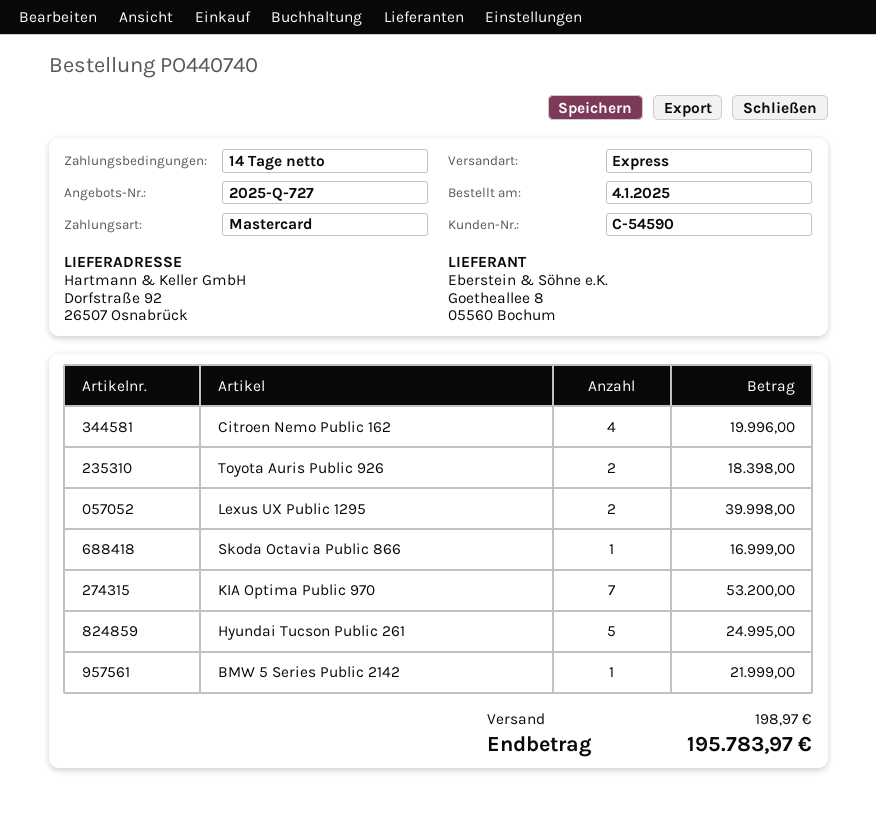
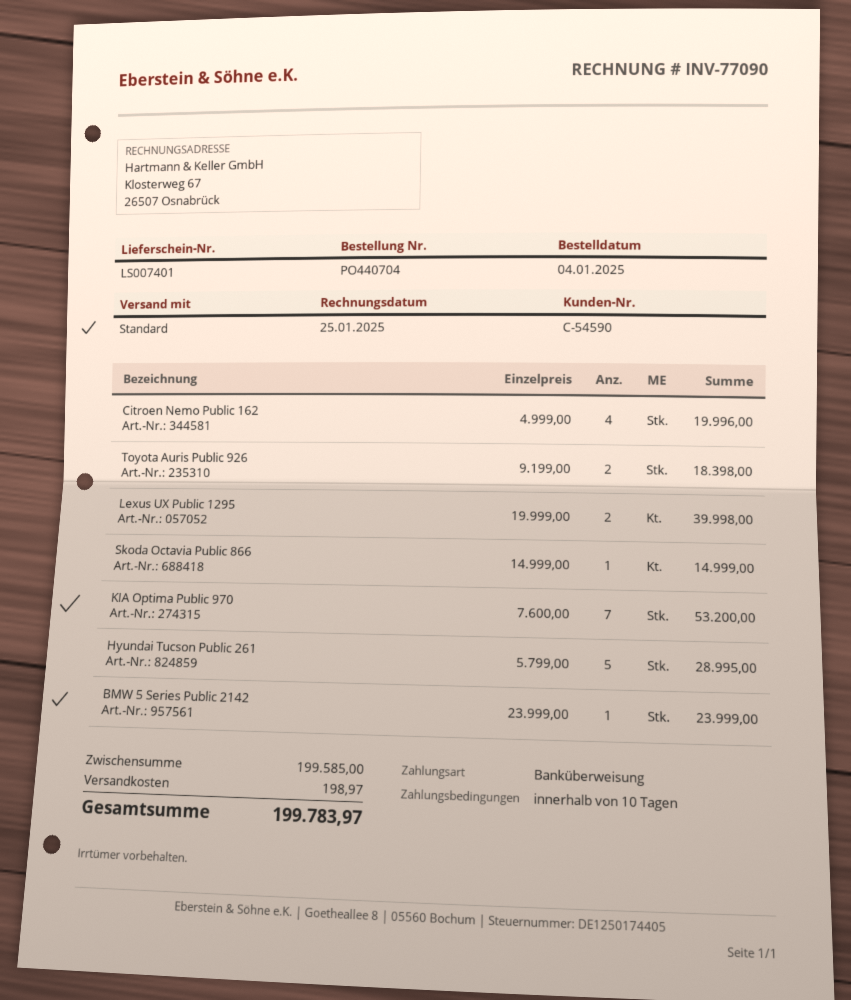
order number: PO440740 -> PO440704
payment terms: 14 days -> 10 days
payment method: Mastercard -> bank transfer
shipping method: express -> standard
Skoda Octavia Public 866: 1 for 16999.00 -> 1 for 14999.00
Hyundai Tucson Public 261: 5 for 24995.00 -> 5 for 28995.00
BMW 5 Series Public 2142: 1 for 21999.00 -> 1 for 23999.00
total: 195783.97 -> 199783.97

